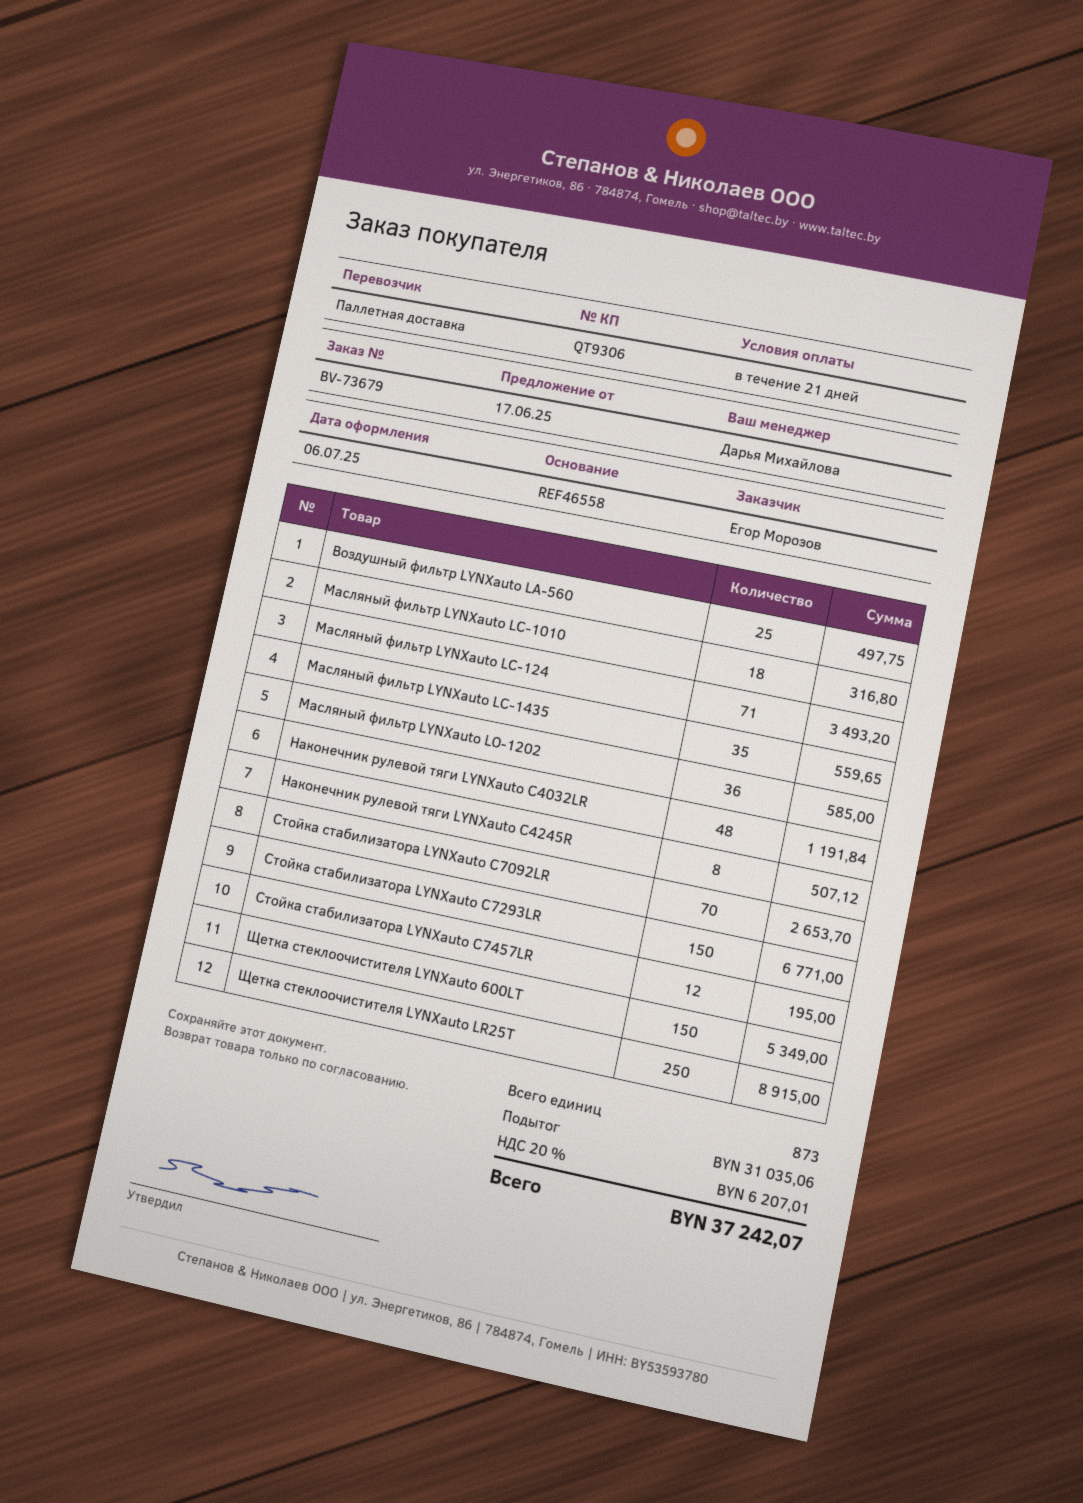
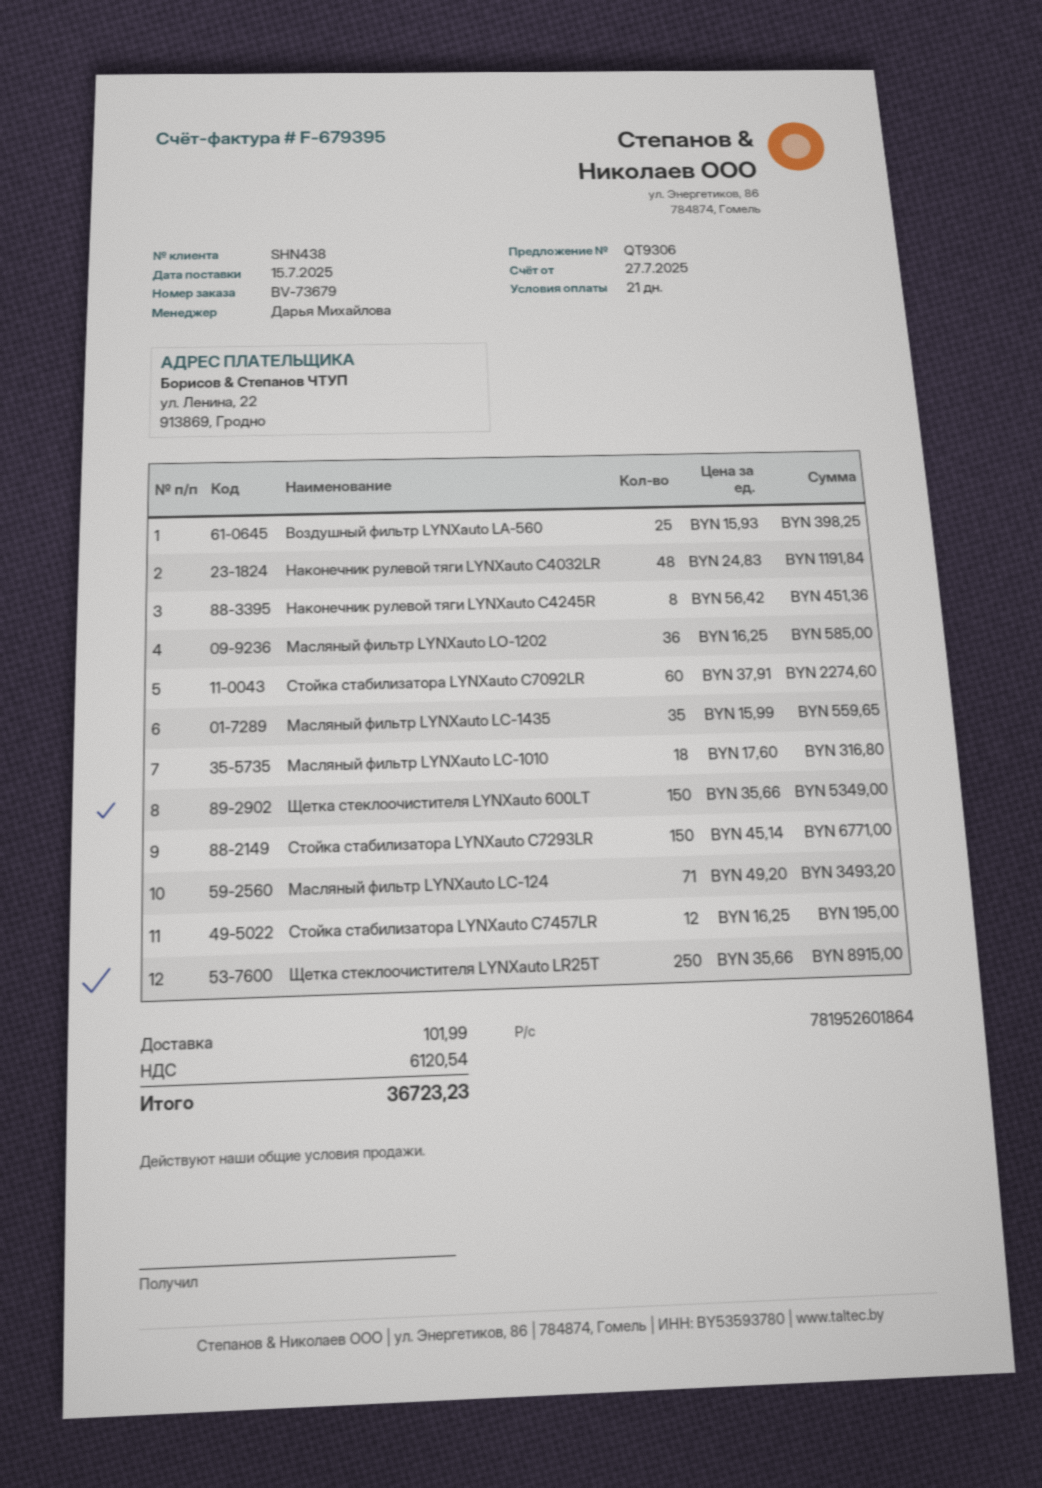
Воздушный фильтр LYNXauto LA-560: 25 for 497.75 -> 25 for 398.25
Наконечник рулевой тяги LYNXauto C4245R: 8 for 507.12 -> 8 for 451.36
Стойка стабилизатора LYNXauto C7092LR: 70 for 2653.70 -> 60 for 2274.60
shipping: none -> 101.99
tax: 6207.01 -> 6120.54
total: 37242.07 -> 36723.23

